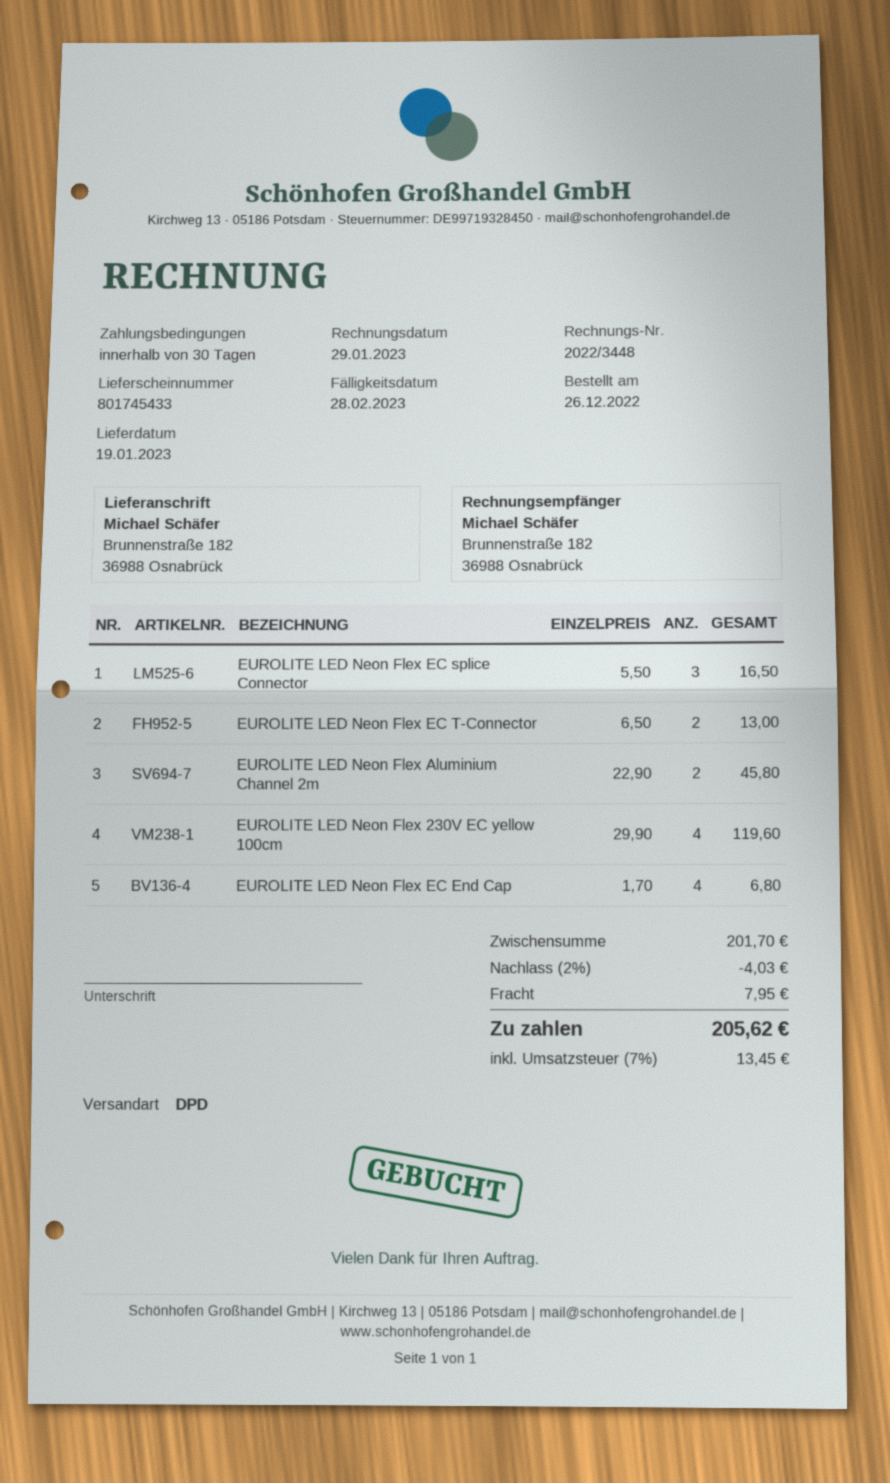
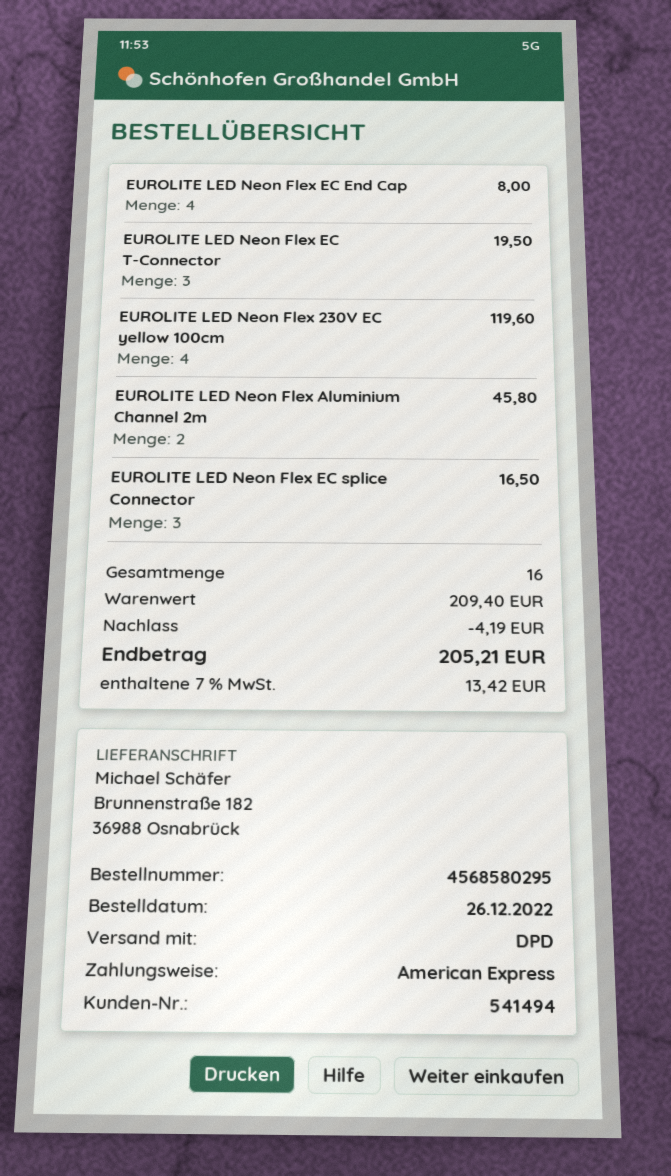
EUROLITE LED Neon Flex EC T-Connector: 2 for 13.00 -> 3 for 19.50
EUROLITE LED Neon Flex EC End Cap: 4 for 6.80 -> 4 for 8.00
subtotal: 201.70 -> 209.40
discount: 4.03 -> 4.19
shipping: 7.95 -> none
tax: 7% = 13.45 -> 7% = 13.42
total: 205.62 -> 205.21

